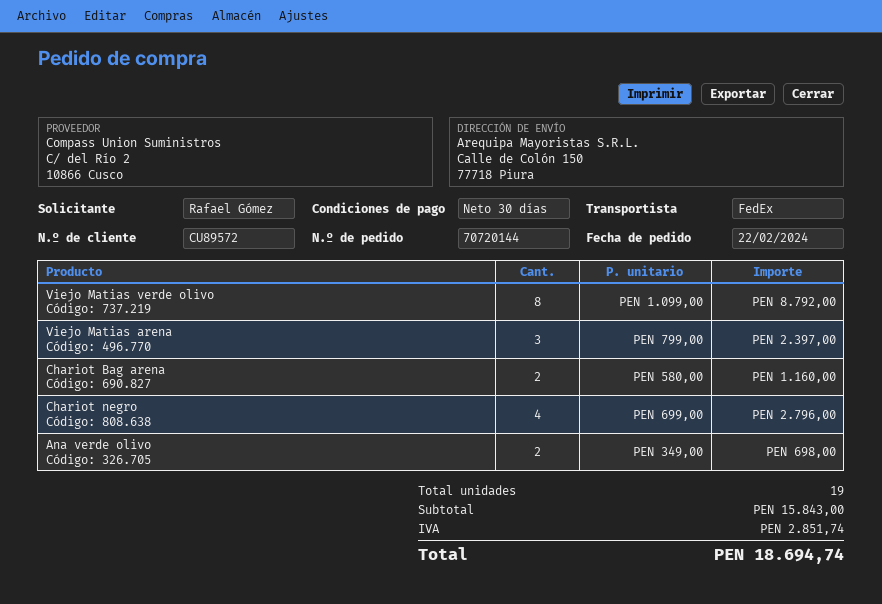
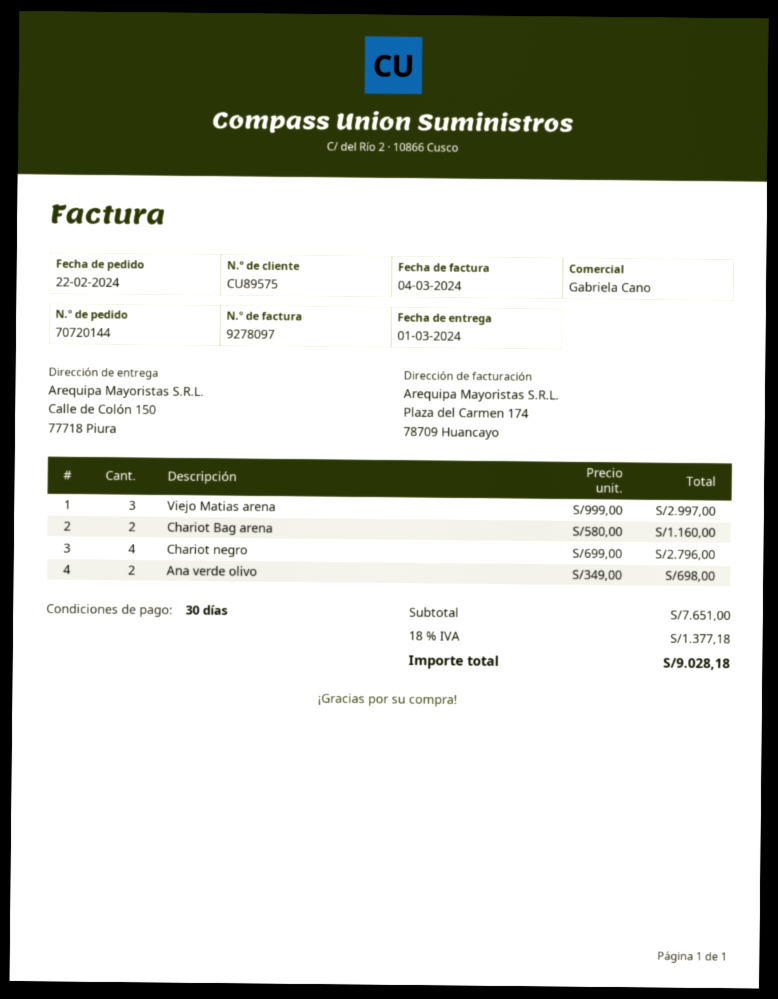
customer number: CU89572 -> CU89575
Viejo Matias verde olivo: 8 x 1099.00 = 8792.00 -> none
Viejo Matias arena: 3 x 799.00 = 2397.00 -> 3 x 999.00 = 2997.00
subtotal: 15843.00 -> 7651.00
tax: 2851.74 -> 1377.18
total: 18694.74 -> 9028.18

